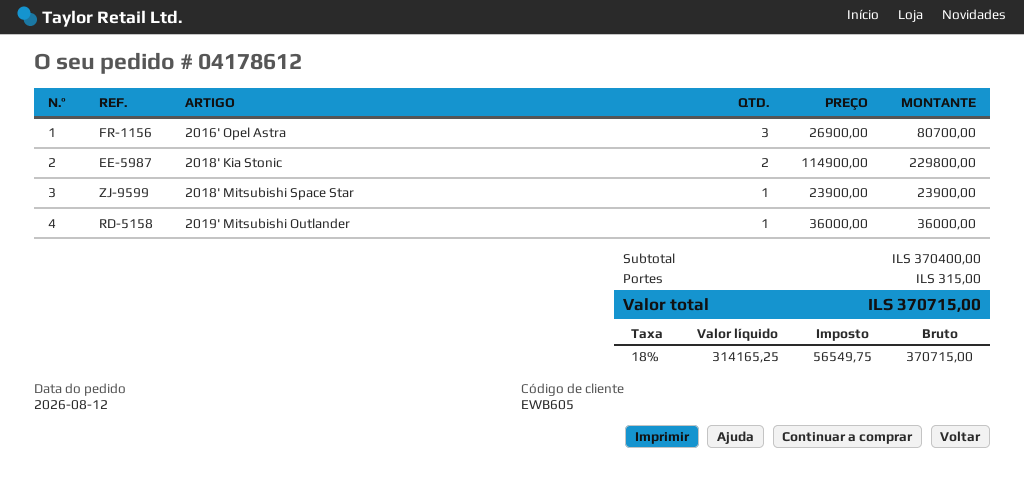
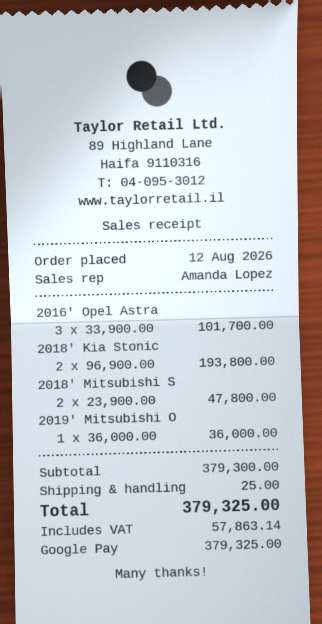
2016' Opel Astra: 3 x 26900.00 = 80700.00 -> 3 x 33900.00 = 101700.00
2018' Kia Stonic: 2 x 114900.00 = 229800.00 -> 2 x 96900.00 = 193800.00
2018' Mitsubishi Space Star: 1 x 23900.00 = 23900.00 -> 2 x 23900.00 = 47800.00
subtotal: 370400.00 -> 379300.00
shipping: 315.00 -> 25.00
tax: 56549.75 -> 57863.14
total: 370715.00 -> 379325.00

